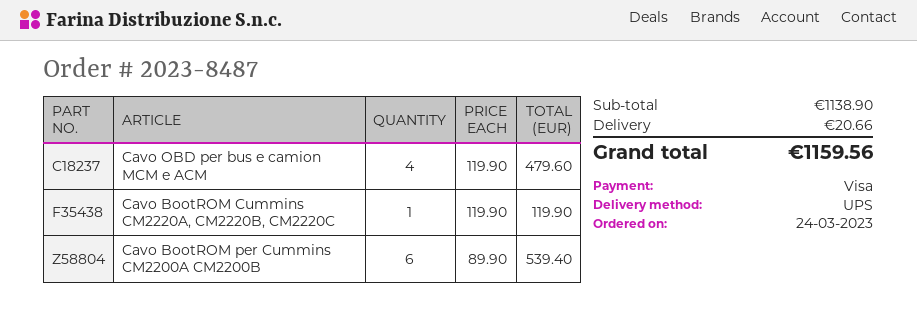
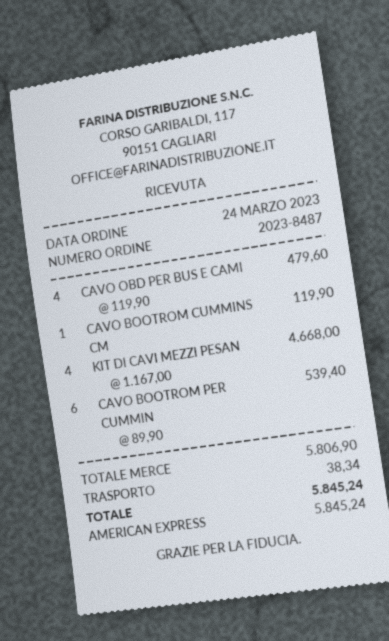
payment method: Visa -> American Express
KIT DI CAVI MEZZI PESAN: none -> 4 x 1167.00 = 4668.00
subtotal: 1138.90 -> 5806.90
shipping: 20.66 -> 38.34
total: 1159.56 -> 5845.24

